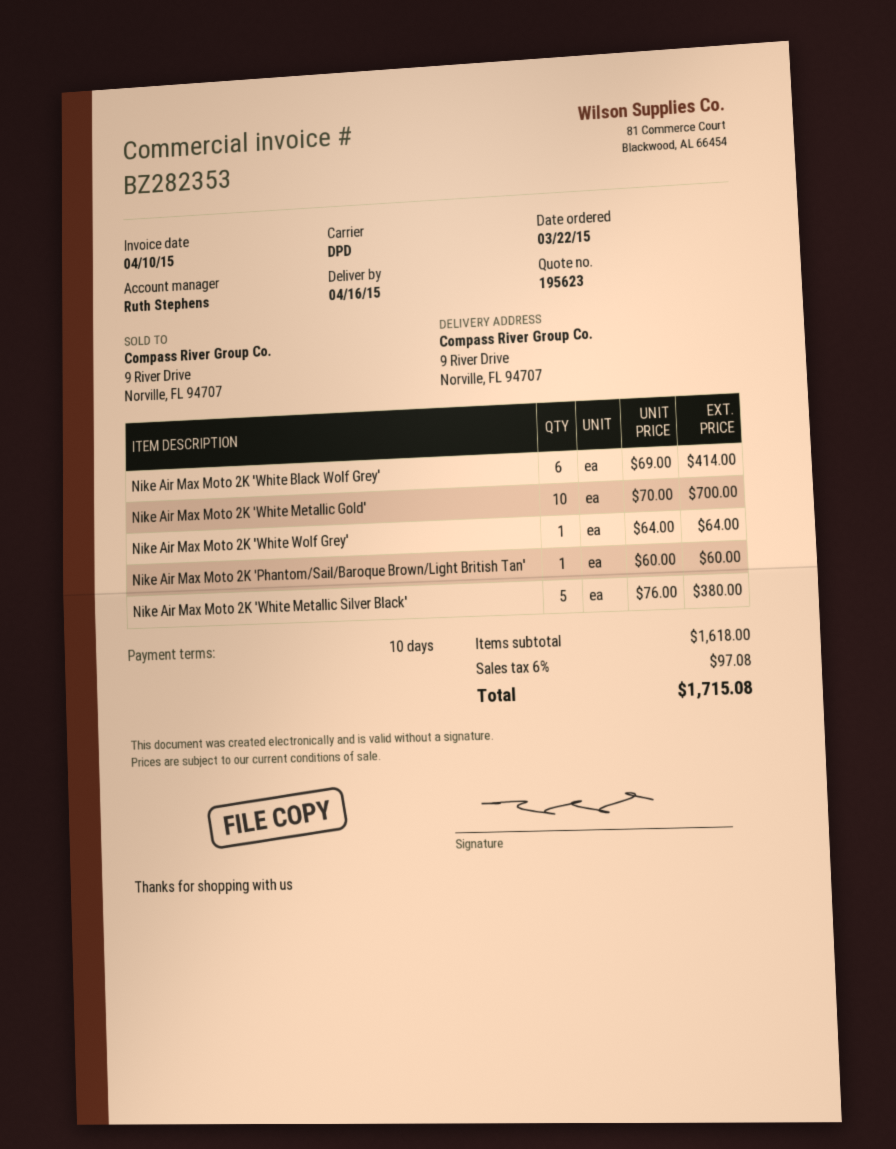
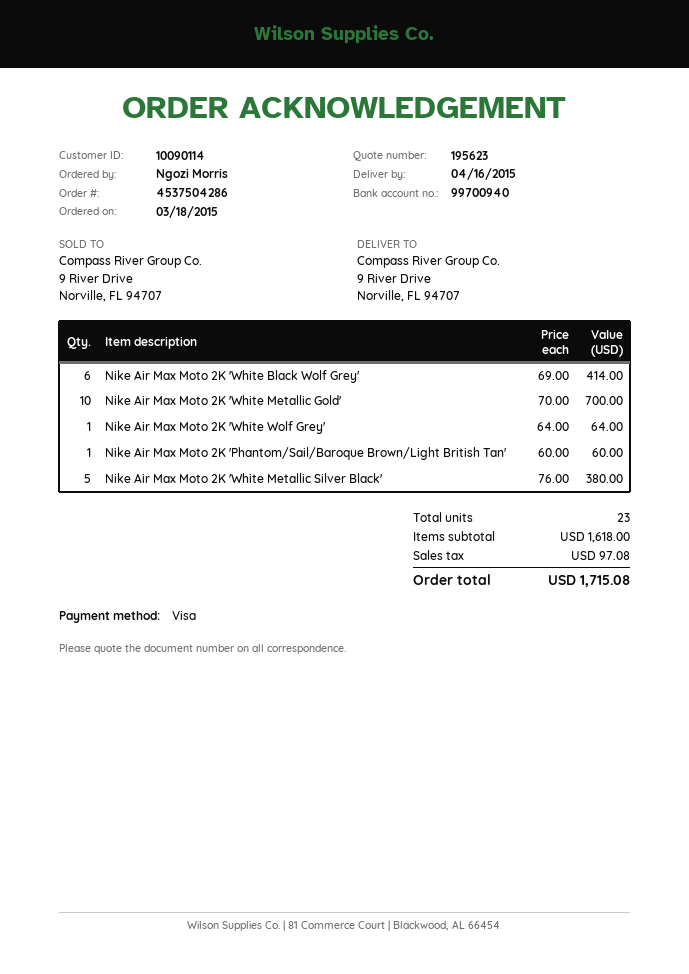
order date: 2015-03-22 -> 2015-03-18

